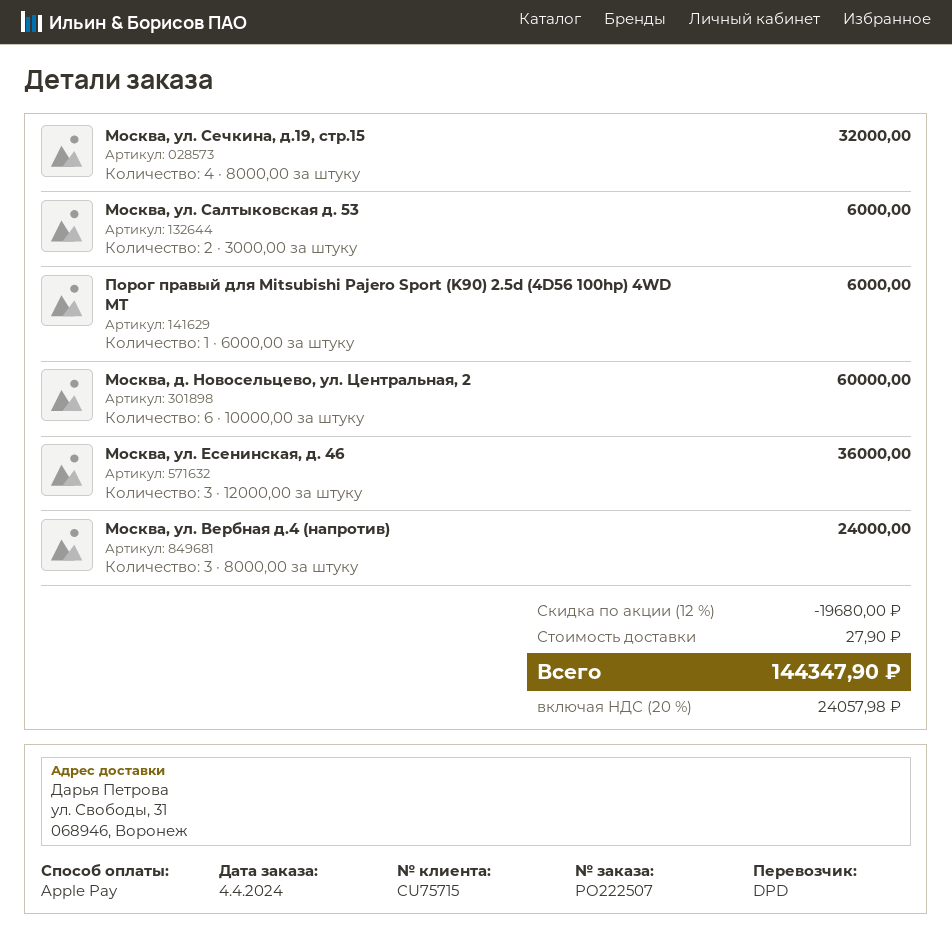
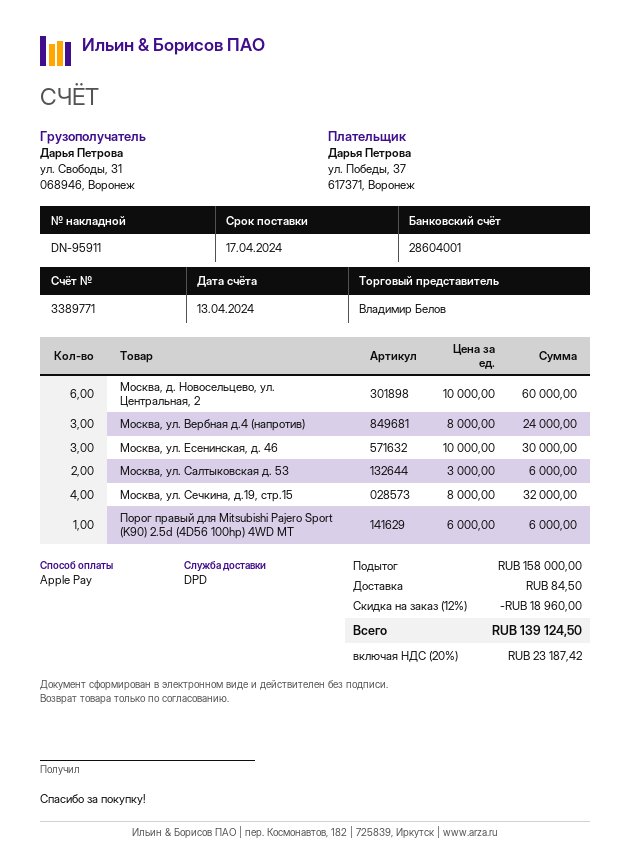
Москва, ул. Есенинская, д. 46: 3 x 12000.00 = 36000.00 -> 3 x 10000.00 = 30000.00
discount: 12% = 19680.00 -> 12% = 18960.00
shipping: 27.90 -> 84.50
tax: 20% = 24057.98 -> 20% = 23187.42
total: 144347.90 -> 139124.50

